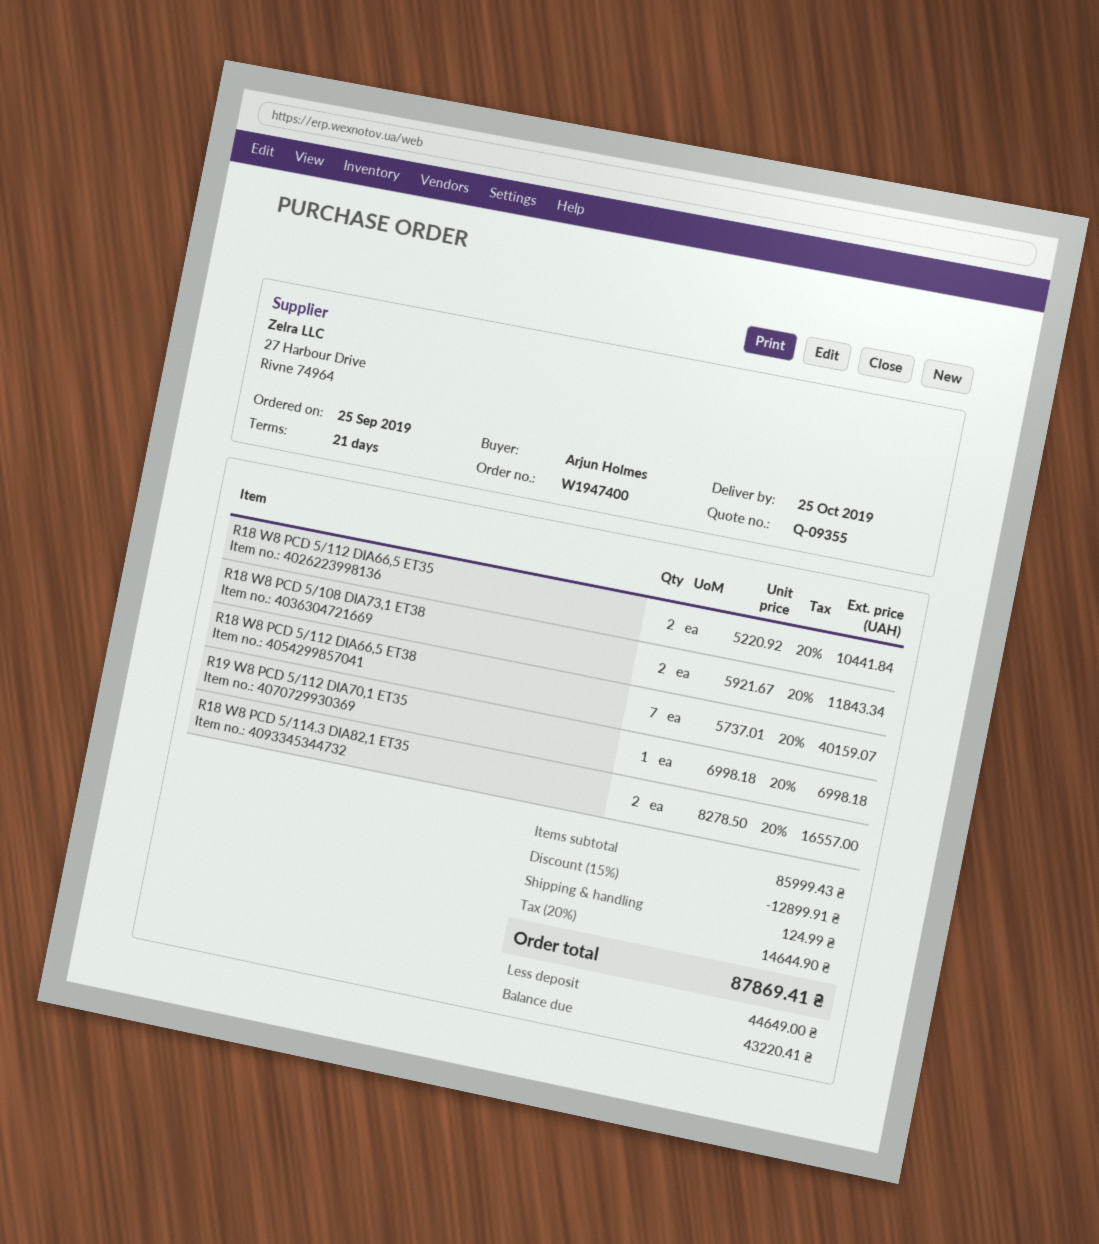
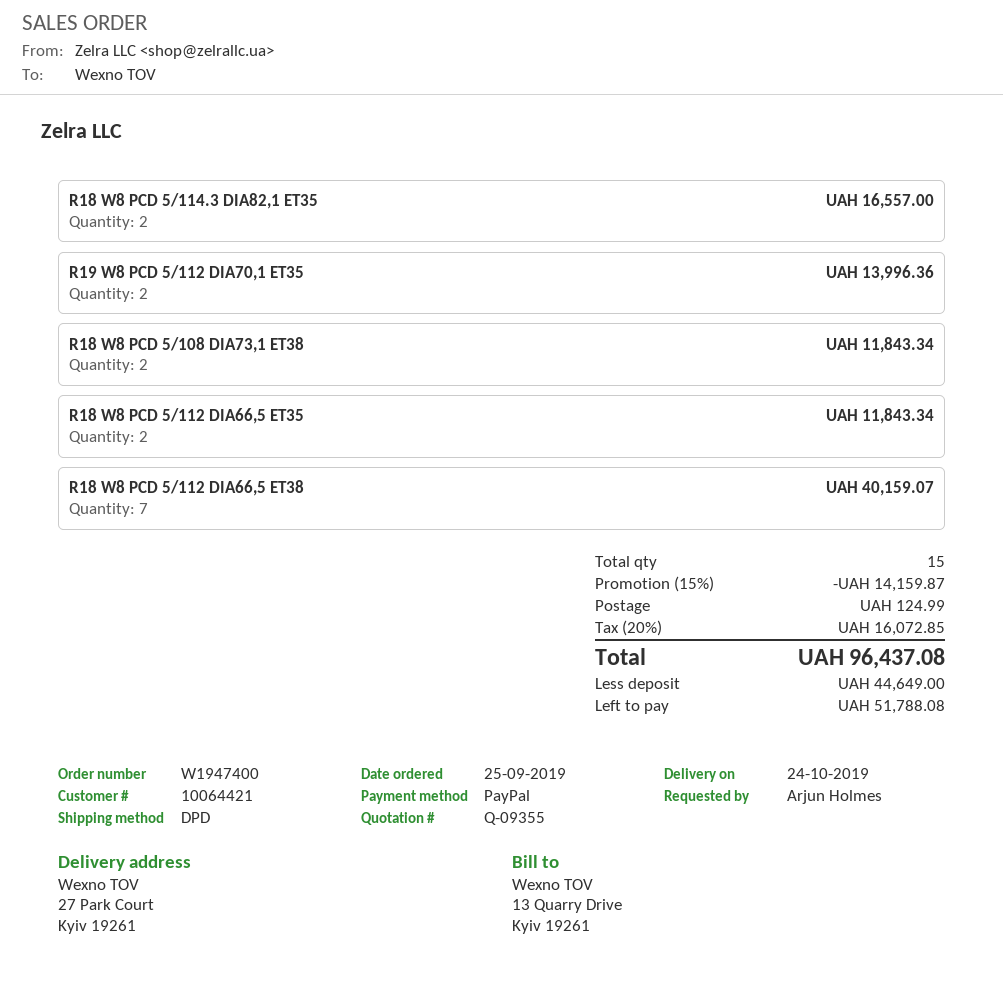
delivery date: 2019-10-25 -> 2019-10-24
R18 W8 PCD 5/112 DIA66,5 ET35: 2 for 10441.84 -> 2 for 11843.34
R19 W8 PCD 5/112 DIA70,1 ET35: 1 for 6998.18 -> 2 for 13996.36
discount: 15% = 12899.91 -> 15% = 14159.87
tax: 20% = 14644.90 -> 20% = 16072.85
total: 87869.41 -> 96437.08
balance: 43220.41 -> 51788.08

